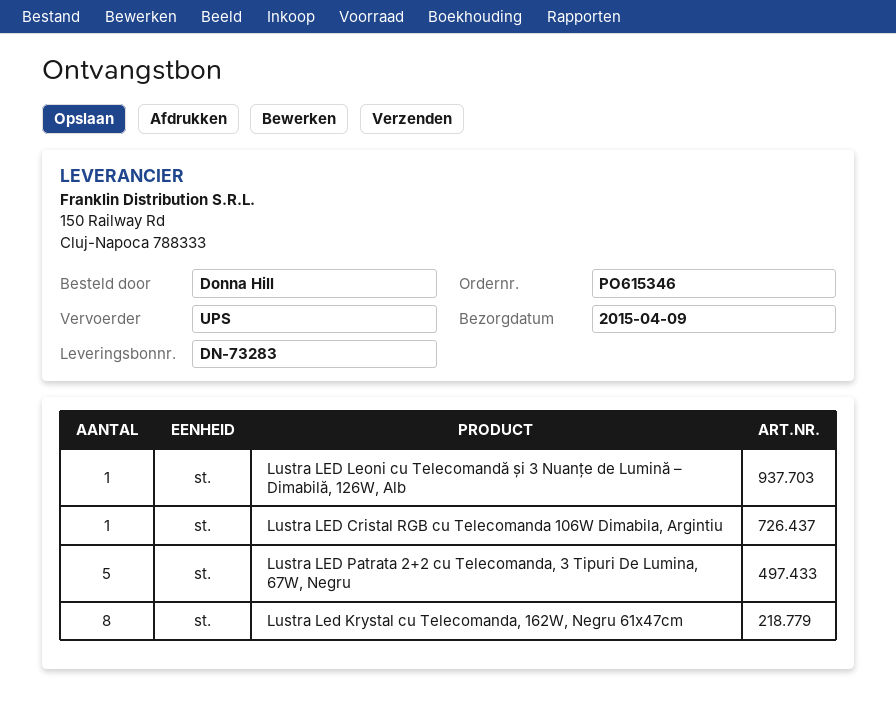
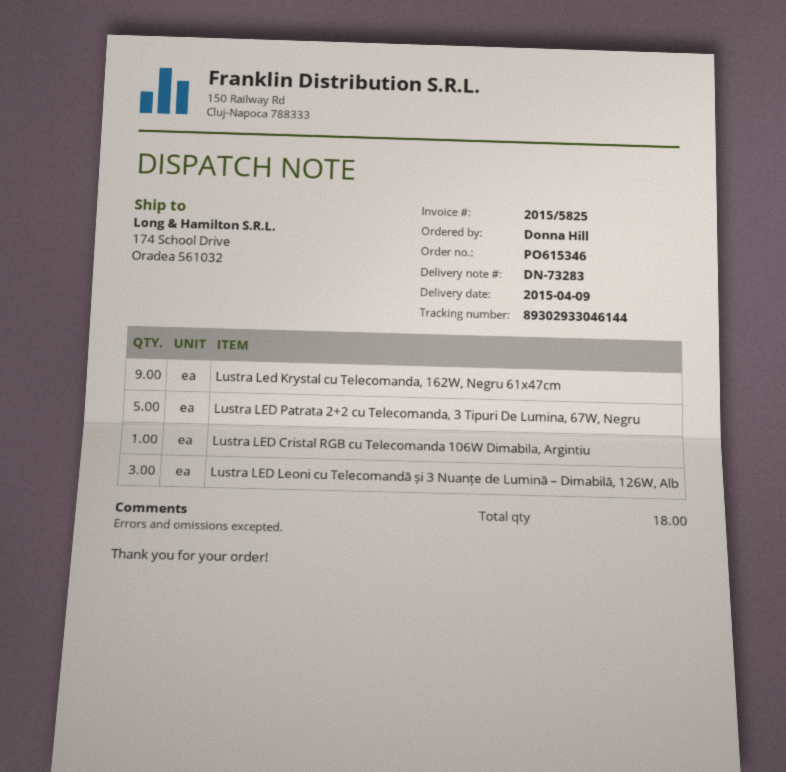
Lustra LED Leoni cu Telecomandă și 3 Nuanțe de Lumină – Dimabilă, 126W, Alb: 1 -> 3
Lustra Led Krystal cu Telecomanda, 162W, Negru 61x47cm: 8 -> 9

